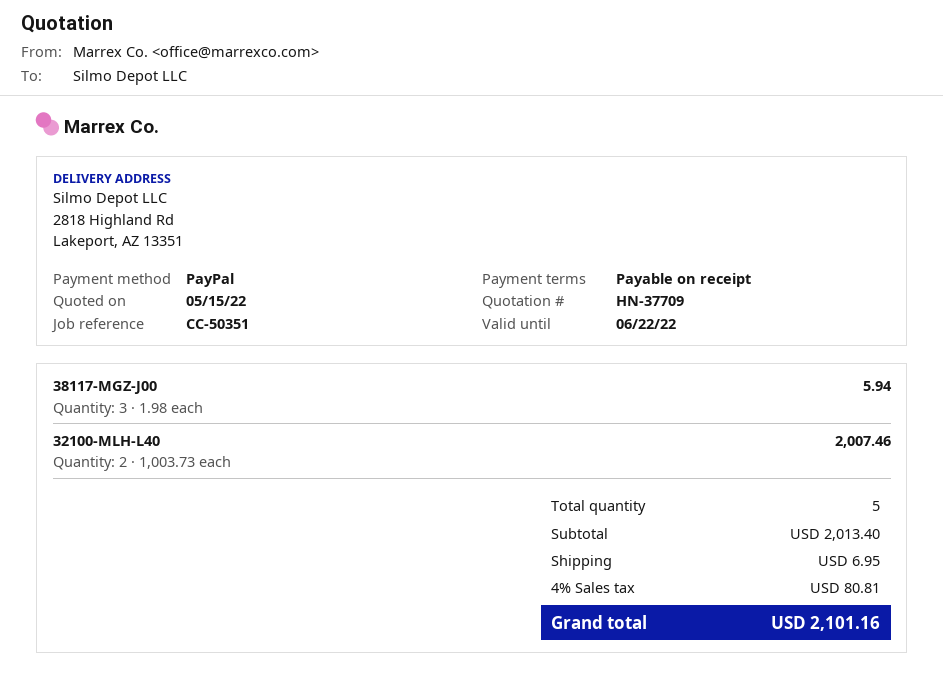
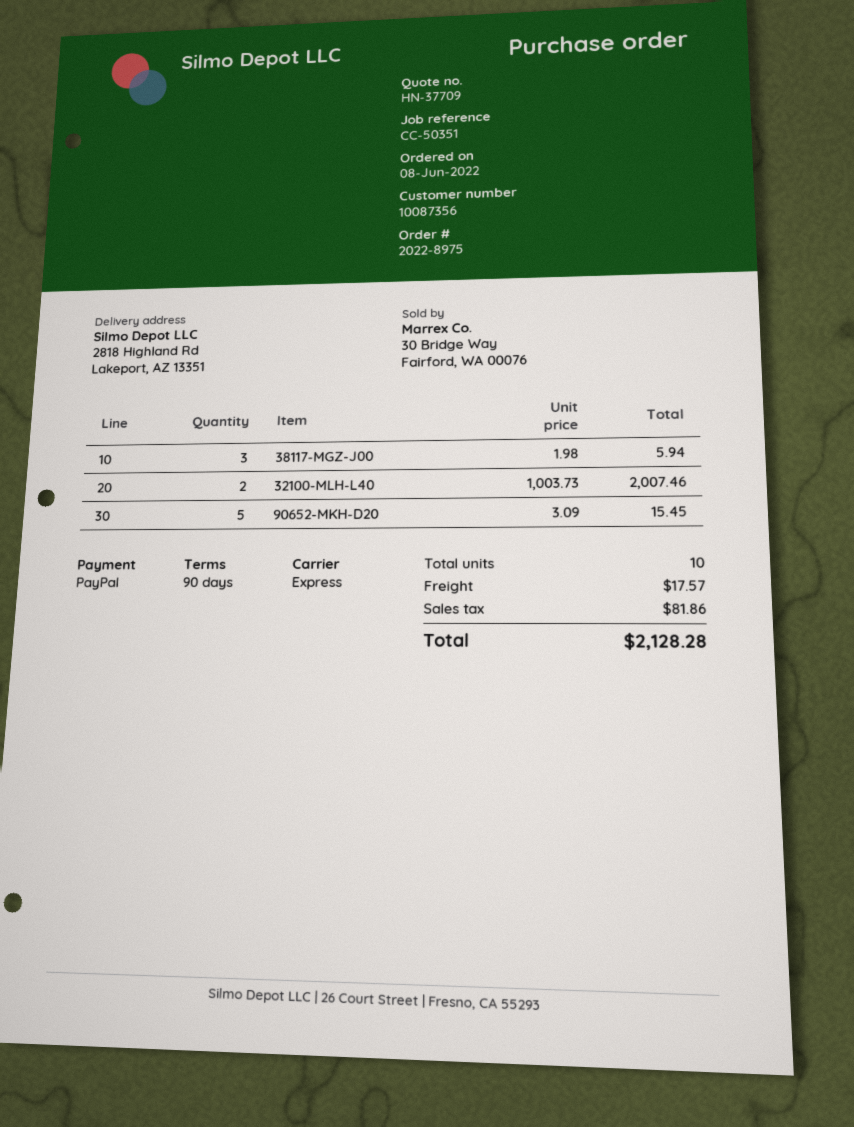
payment terms: on receipt -> 90 days
90652-MKH-D20: none -> 5 x 3.09 = 15.45
total quantity: 5 -> 10
shipping: 6.95 -> 17.57
tax: 80.81 -> 81.86
total: 2101.16 -> 2128.28

